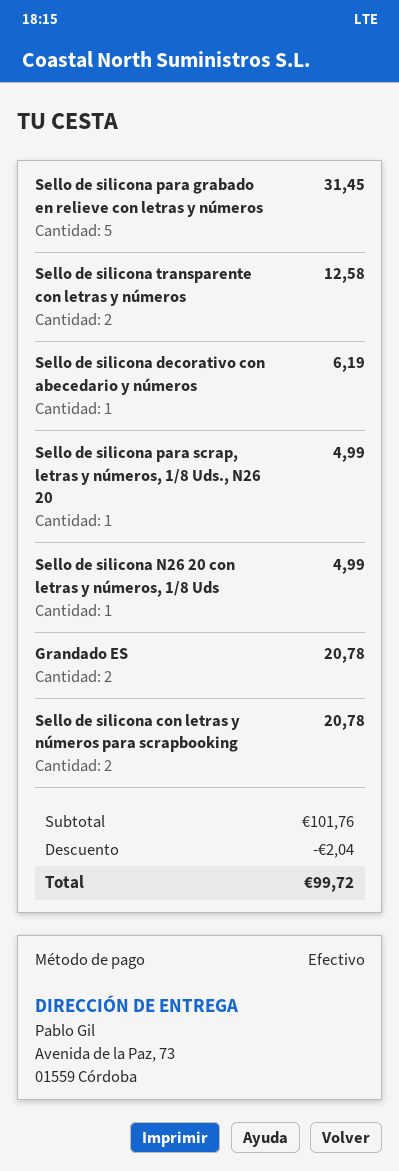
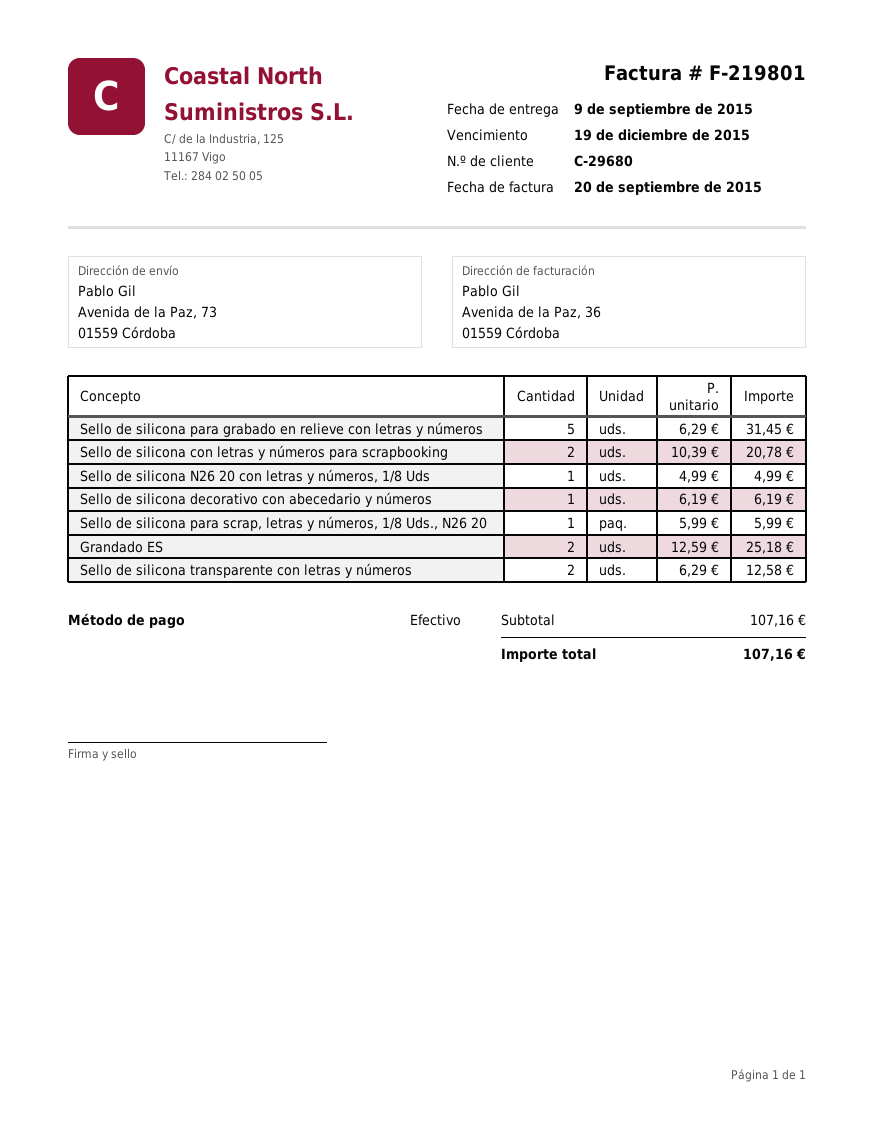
Sello de silicona para scrap, letras y números, 1/8 Uds., N26 20: 1 for 4.99 -> 1 for 5.99
Grandado ES: 2 for 20.78 -> 2 for 25.18
subtotal: 101.76 -> 107.16
discount: 2.04 -> none
total: 99.72 -> 107.16

